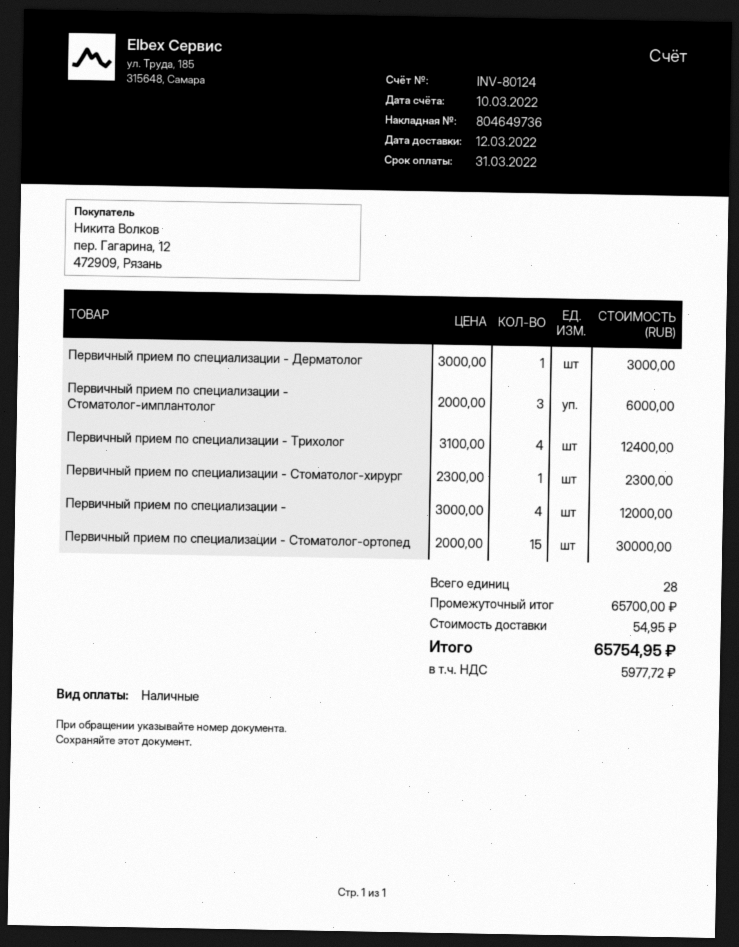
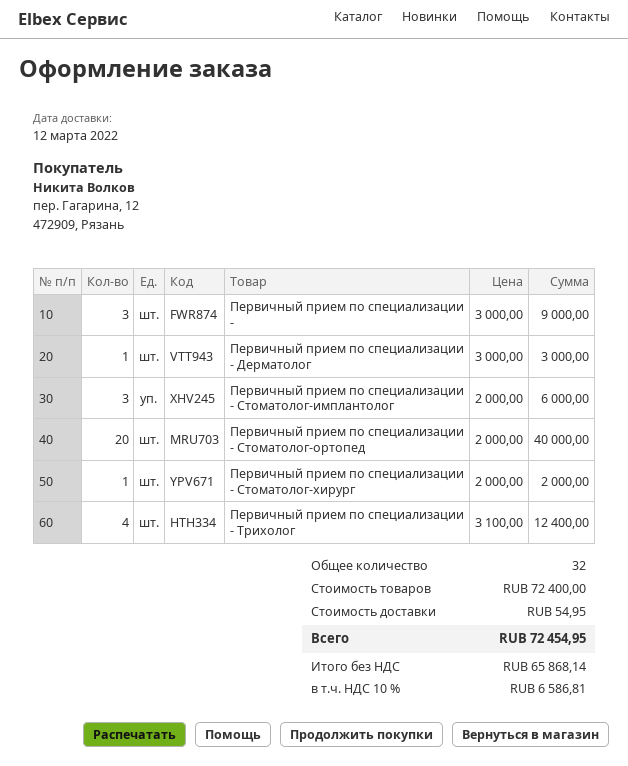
Первичный прием по специализации - Стоматолог-хирург: 1 x 2300.00 = 2300.00 -> 1 x 2000.00 = 2000.00
Первичный прием по специализации -: 4 x 3000.00 = 12000.00 -> 3 x 3000.00 = 9000.00
Первичный прием по специализации - Стоматолог-ортопед: 15 x 2000.00 = 30000.00 -> 20 x 2000.00 = 40000.00
total quantity: 28 -> 32
subtotal: 65700.00 -> 72400.00
tax: 5977.72 -> 6586.81
total: 65754.95 -> 72454.95

